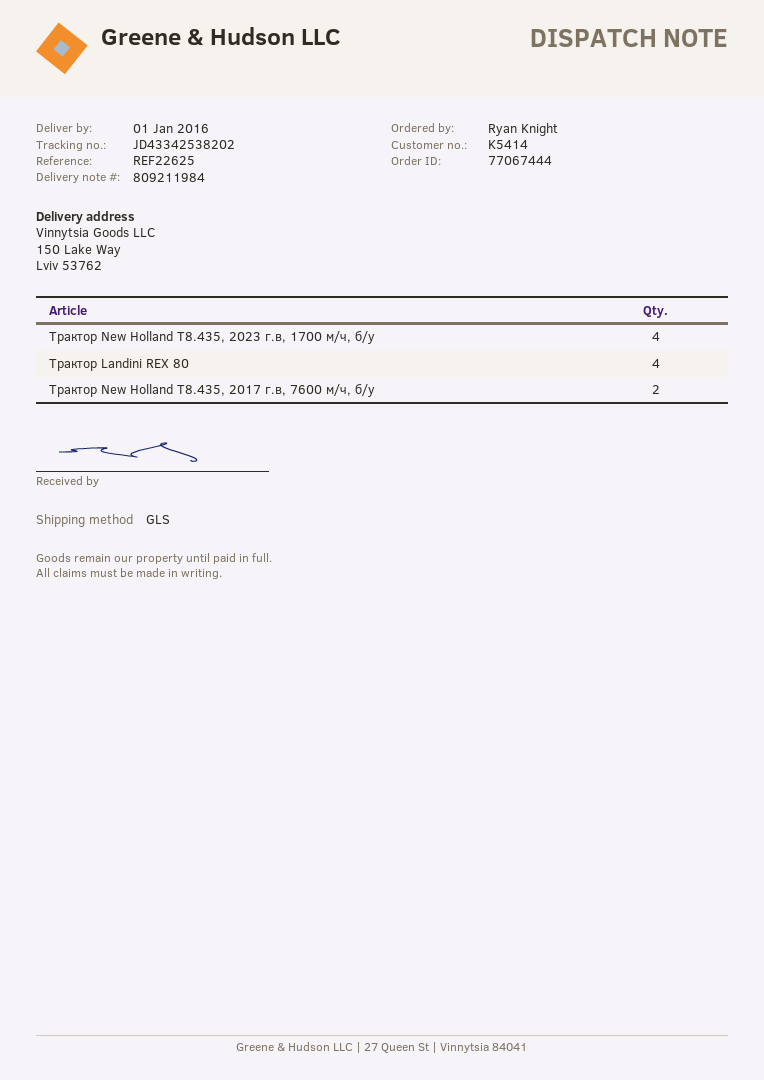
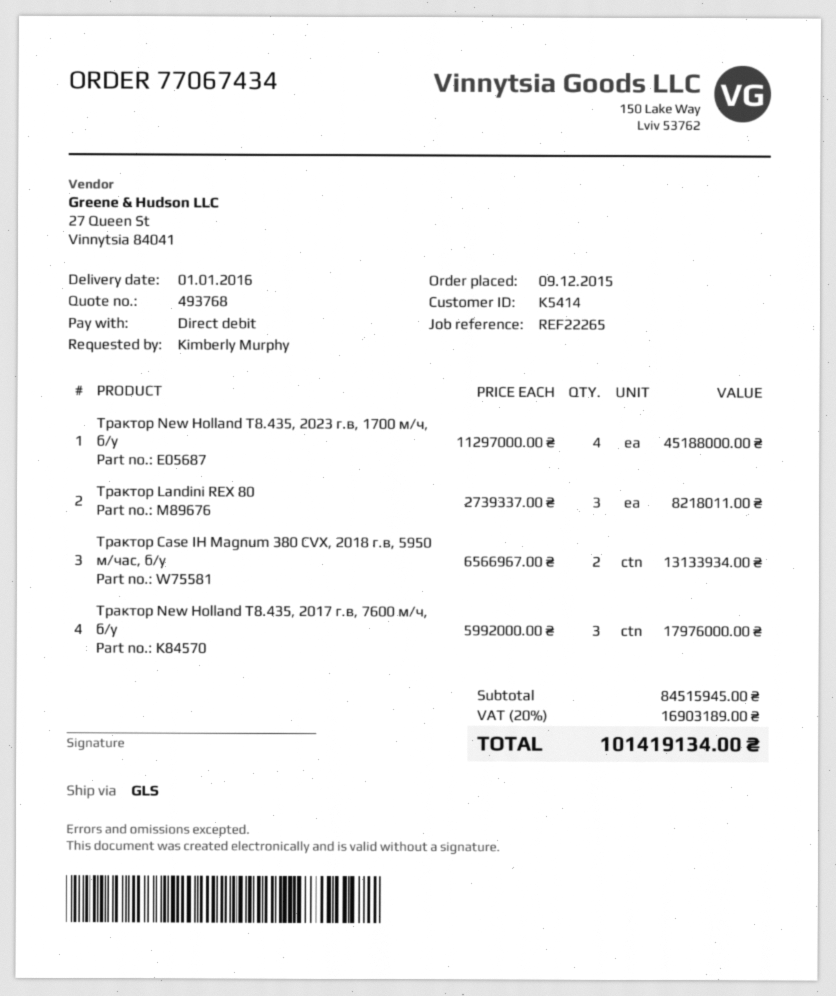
order number: 77067444 -> 77067434
reference: REF22625 -> REF22265
ordered by: Ryan Knight -> Kimberly Murphy
Трактор Landini REX 80: 4 -> 3
Трактор New Holland Т8.435, 2017 г.в, 7600 м/ч, б/у: 2 -> 3
Трактор Case IH Magnum 380 CVX, 2018 г.в, 5950 м/час, б/у: none -> 2

